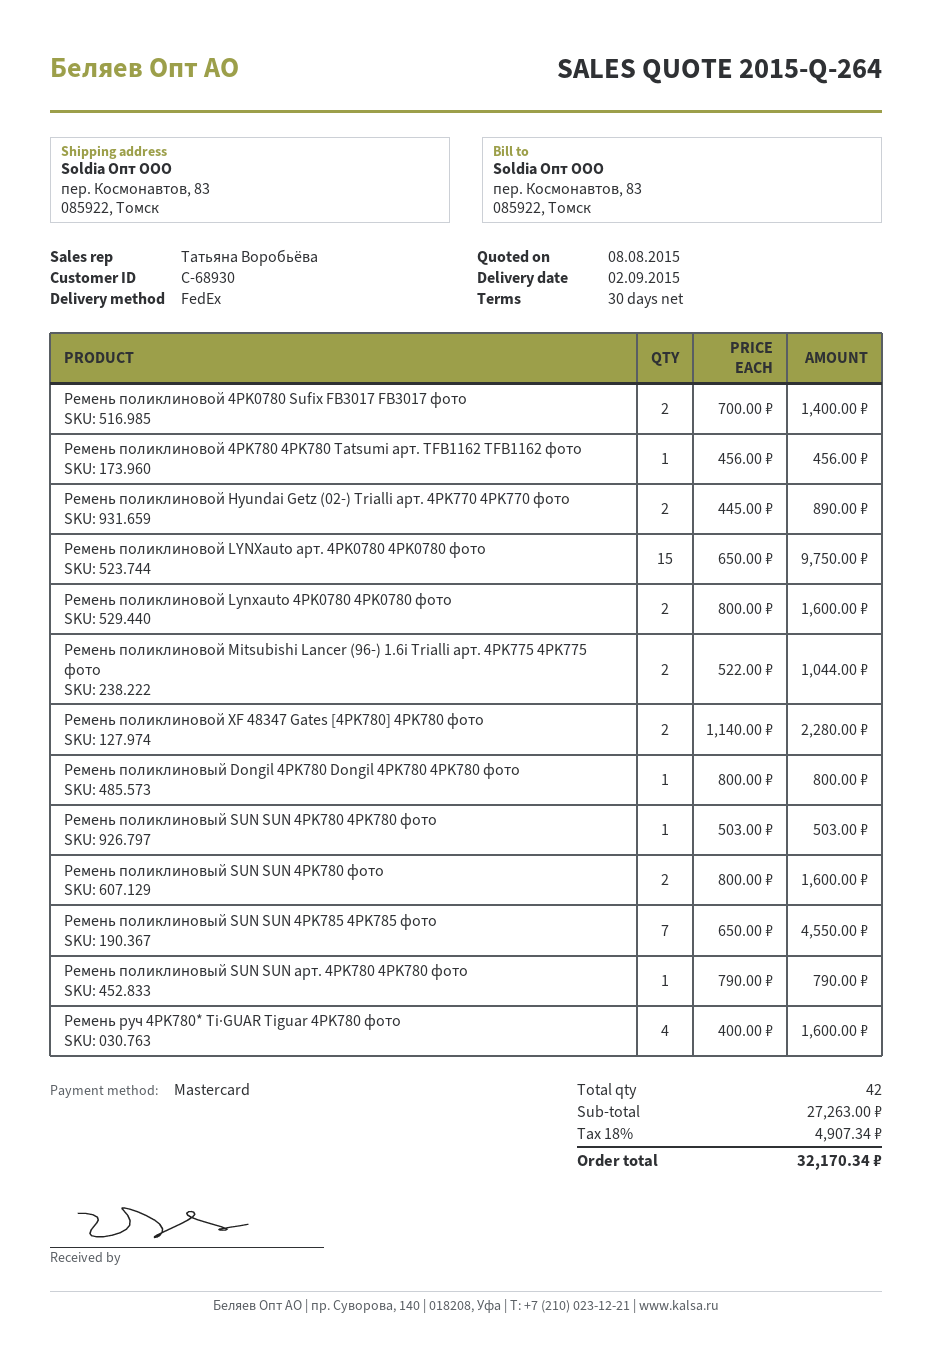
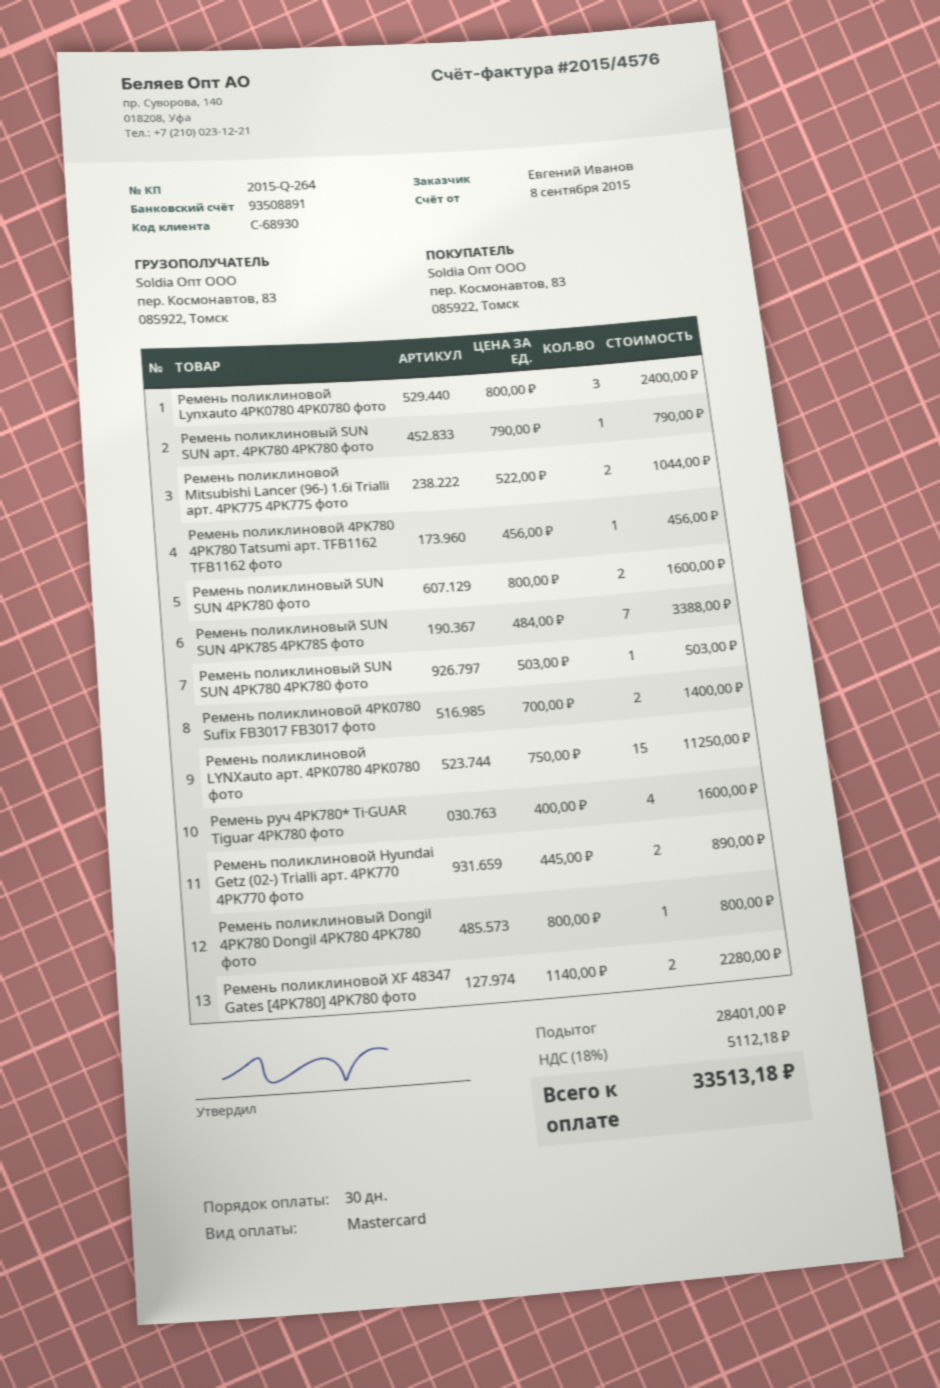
Ремень поликлиновой LYNXauto арт. 4PK0780 4PK0780 фото: 15 x 650.00 = 9750.00 -> 15 x 750.00 = 11250.00
Ремень поликлиновой Lynxauto 4PK0780 4PK0780 фото: 2 x 800.00 = 1600.00 -> 3 x 800.00 = 2400.00
Ремень поликлиновый SUN SUN 4PK785 4PK785 фото: 7 x 650.00 = 4550.00 -> 7 x 484.00 = 3388.00
subtotal: 27263.00 -> 28401.00
tax: 18% = 4907.34 -> 18% = 5112.18
total: 32170.34 -> 33513.18

